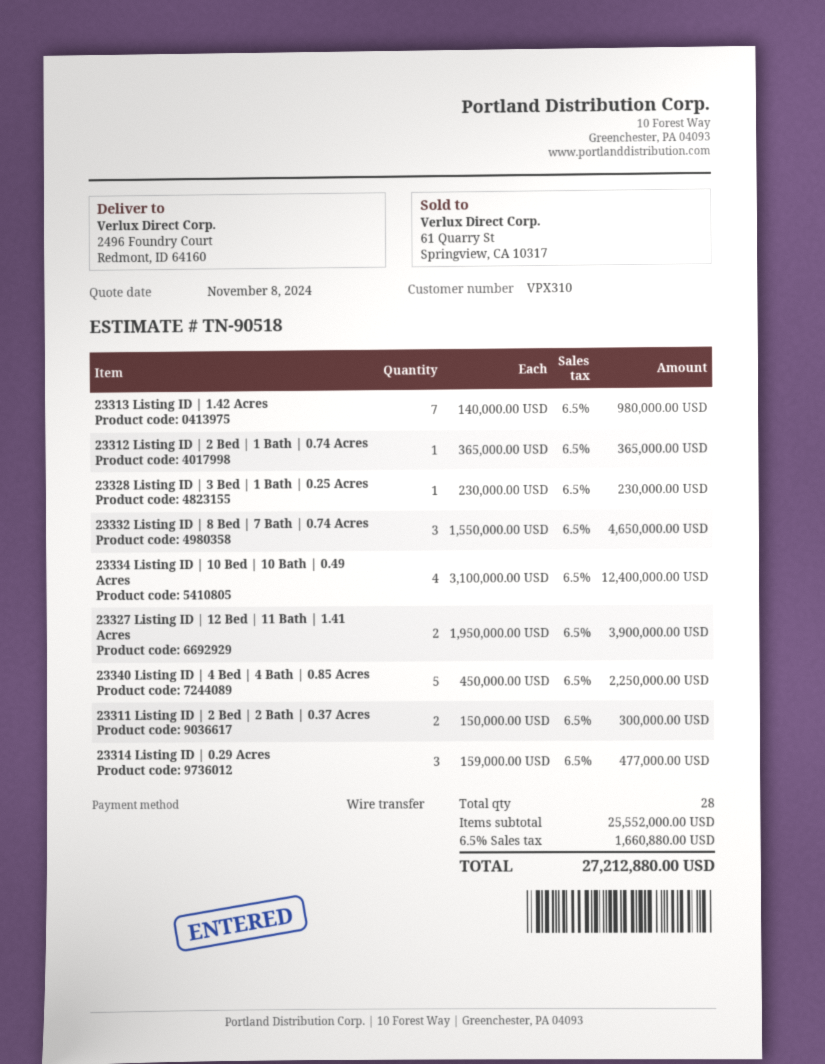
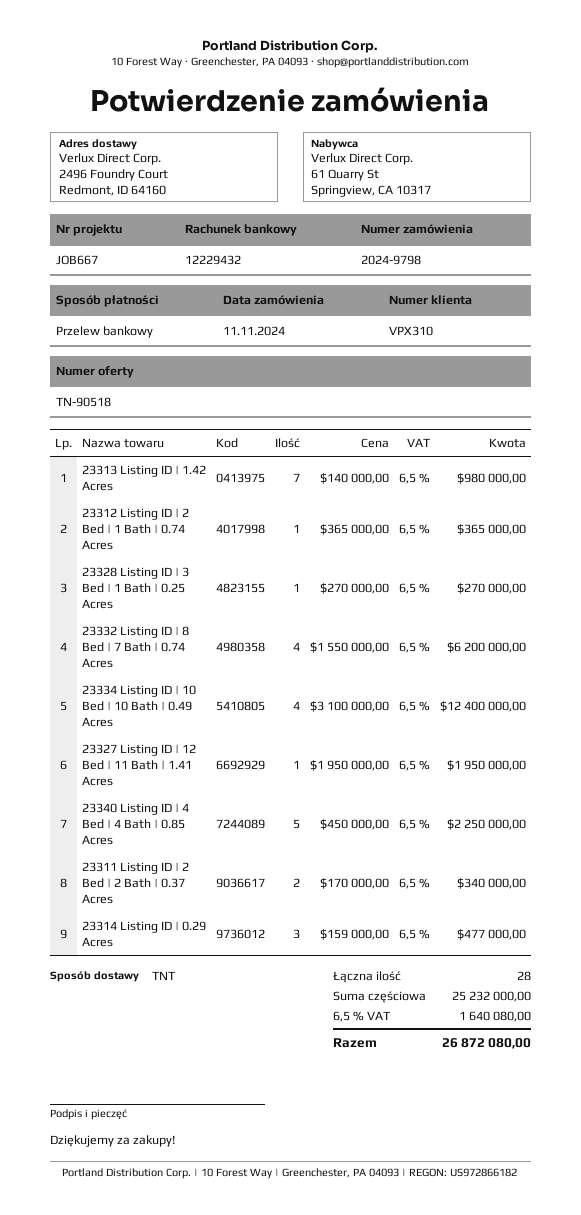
23328 Listing ID | 3 Bed | 1 Bath | 0.25 Acres: 1 x 230000.00 = 230000.00 -> 1 x 270000.00 = 270000.00
23332 Listing ID | 8 Bed | 7 Bath | 0.74 Acres: 3 x 1550000.00 = 4650000.00 -> 4 x 1550000.00 = 6200000.00
23327 Listing ID | 12 Bed | 11 Bath | 1.41 Acres: 2 x 1950000.00 = 3900000.00 -> 1 x 1950000.00 = 1950000.00
23311 Listing ID | 2 Bed | 2 Bath | 0.37 Acres: 2 x 150000.00 = 300000.00 -> 2 x 170000.00 = 340000.00
subtotal: 25552000.00 -> 25232000.00
tax: 6.5% = 1660880.00 -> 6.5% = 1640080.00
total: 27212880.00 -> 26872080.00

